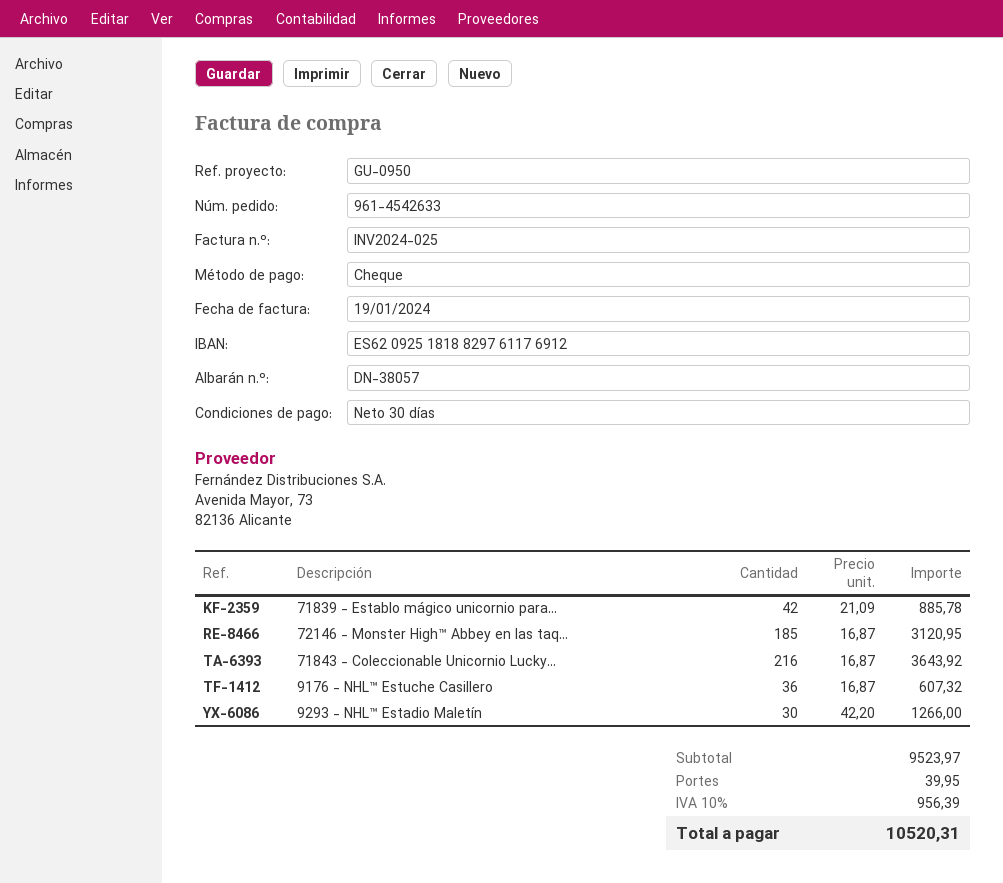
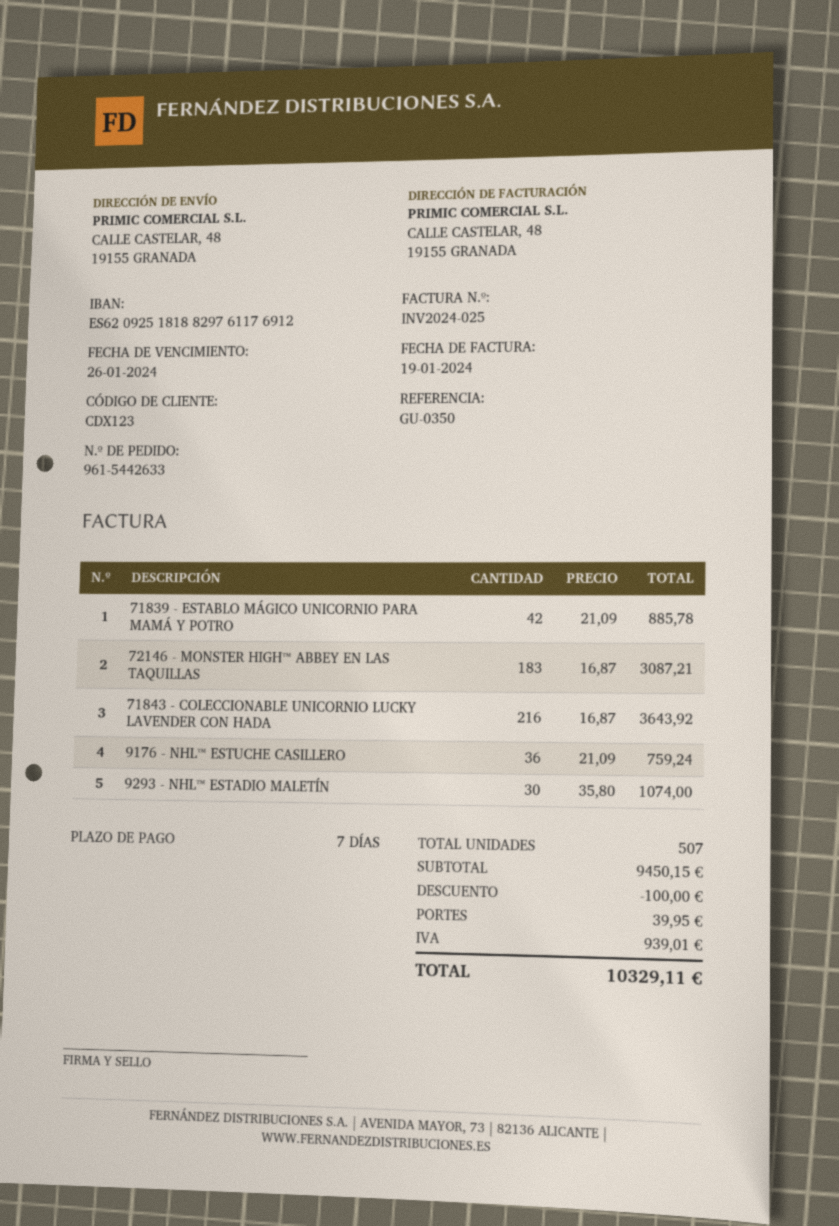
order number: 961-4542633 -> 961-5442633
payment terms: 30 days -> 7 days
reference: GU-0950 -> GU-0350
72146 - Monster High™ Abbey en las taq...: 185 x 16.87 = 3120.95 -> 183 x 16.87 = 3087.21
9176 - NHL™ Estuche Casillero: 36 x 16.87 = 607.32 -> 36 x 21.09 = 759.24
9293 - NHL™ Estadio Maletín: 30 x 42.20 = 1266.00 -> 30 x 35.80 = 1074.00
subtotal: 9523.97 -> 9450.15
discount: none -> 100.00
tax: 956.39 -> 939.01
total: 10520.31 -> 10329.11

